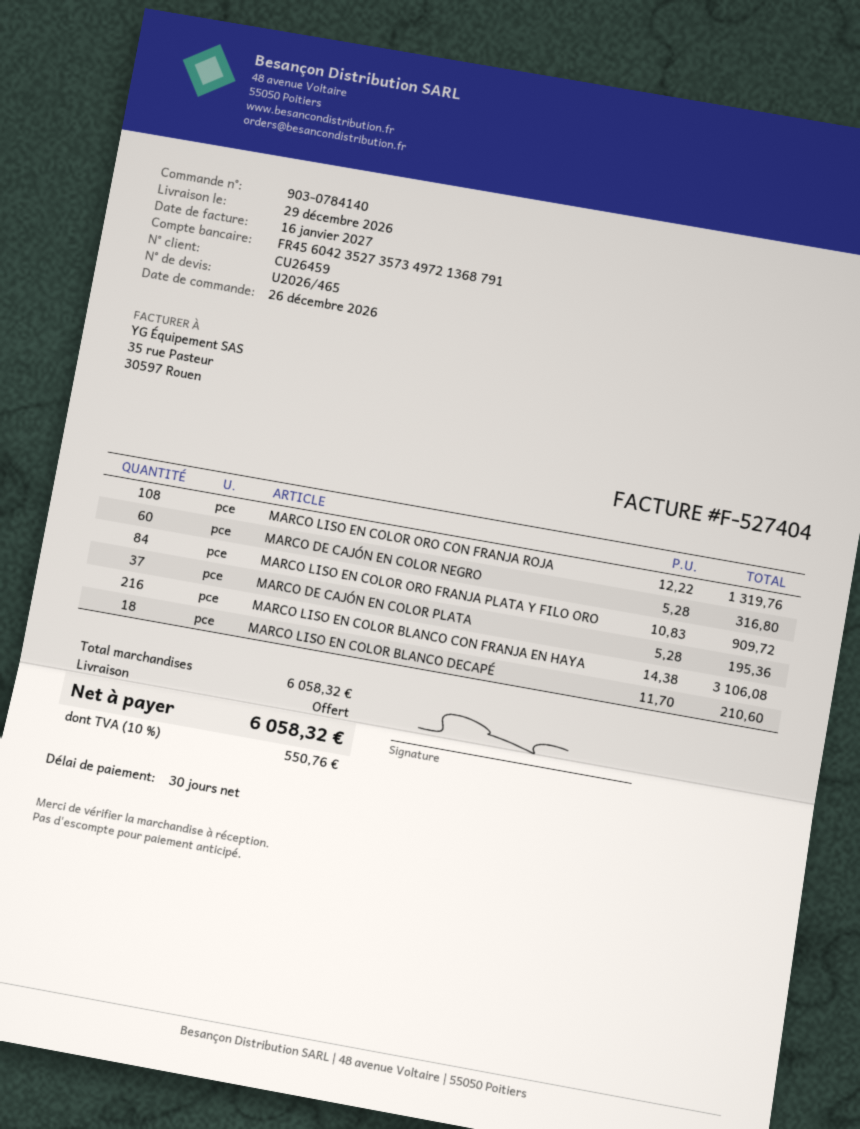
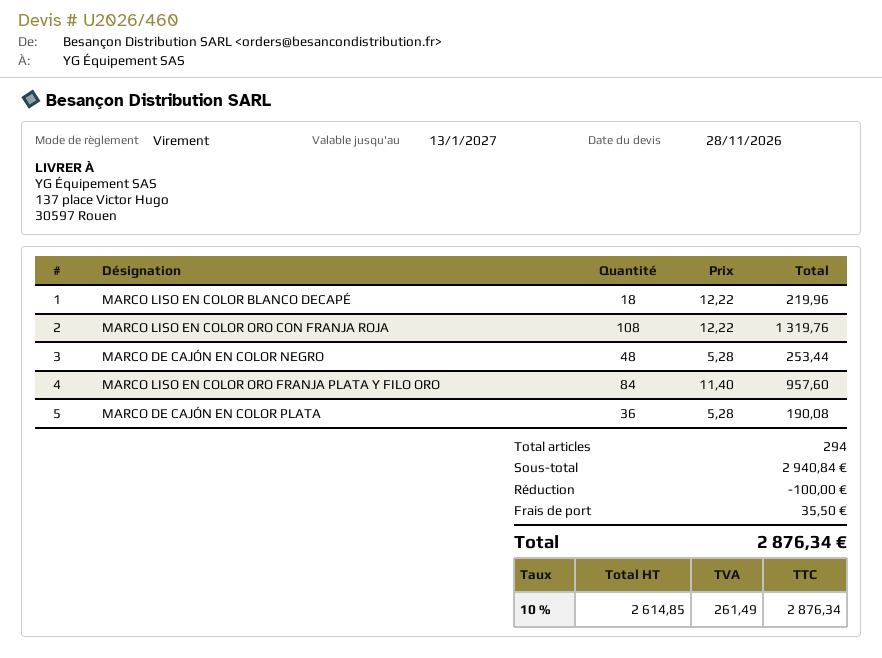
quote number: U2026/465 -> U2026/460
MARCO DE CAJÓN EN COLOR NEGRO: 60 x 5.28 = 316.80 -> 48 x 5.28 = 253.44
MARCO LISO EN COLOR ORO FRANJA PLATA Y FILO ORO: 84 x 10.83 = 909.72 -> 84 x 11.40 = 957.60
MARCO DE CAJÓN EN COLOR PLATA: 37 x 5.28 = 195.36 -> 36 x 5.28 = 190.08
MARCO LISO EN COLOR BLANCO CON FRANJA EN HAYA: 216 x 14.38 = 3106.08 -> none
MARCO LISO EN COLOR BLANCO DECAPÉ: 18 x 11.70 = 210.60 -> 18 x 12.22 = 219.96
subtotal: 6058.32 -> 2940.84
discount: none -> 100.00
shipping: 0.00 -> 35.50
tax: 10% = 550.76 -> 10% = 261.49
total: 6058.32 -> 2876.34

